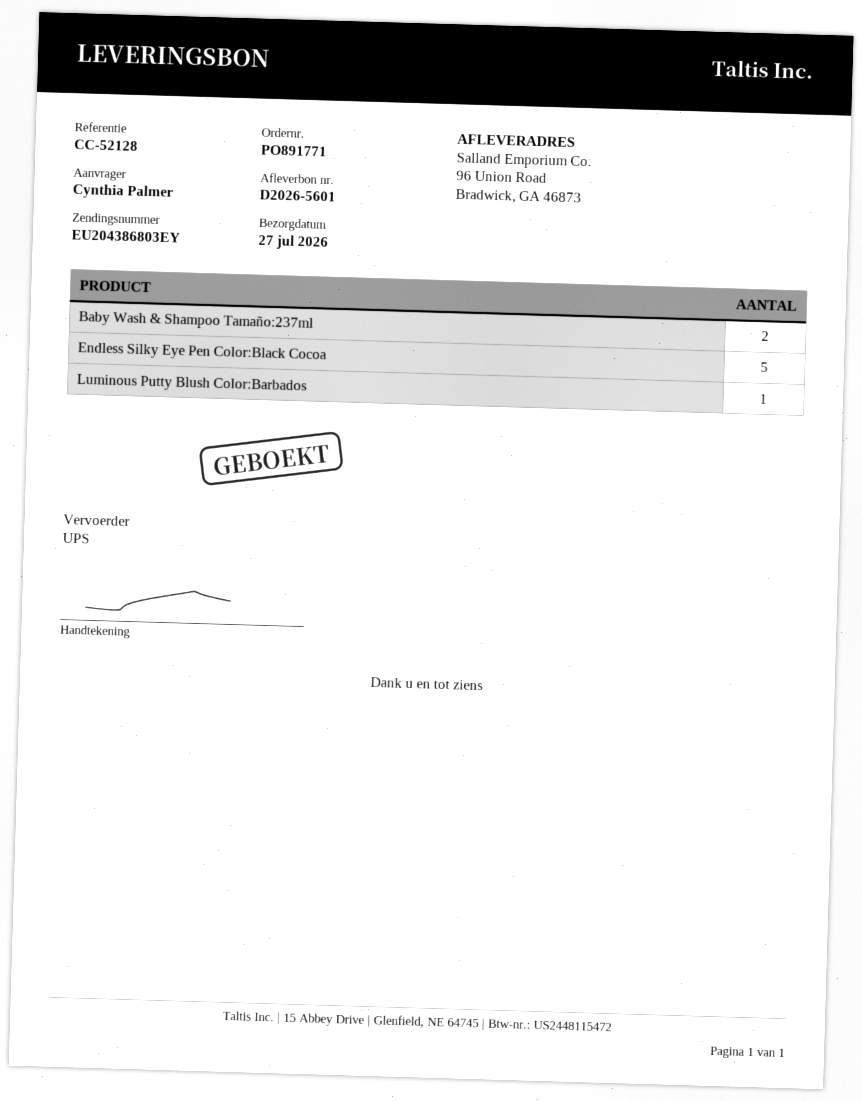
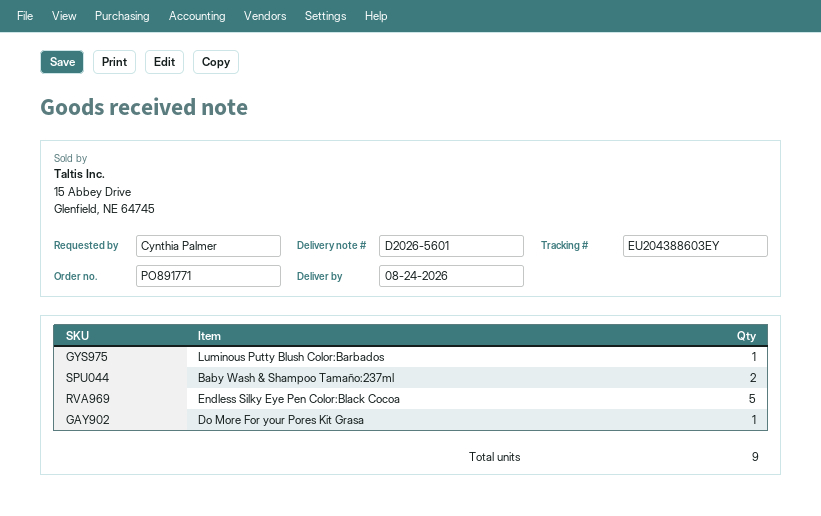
delivery date: 2026-07-27 -> 2026-08-24
tracking number: EU204386803EY -> EU204388603EY
Do More For your Pores Kit Grasa: none -> 1

